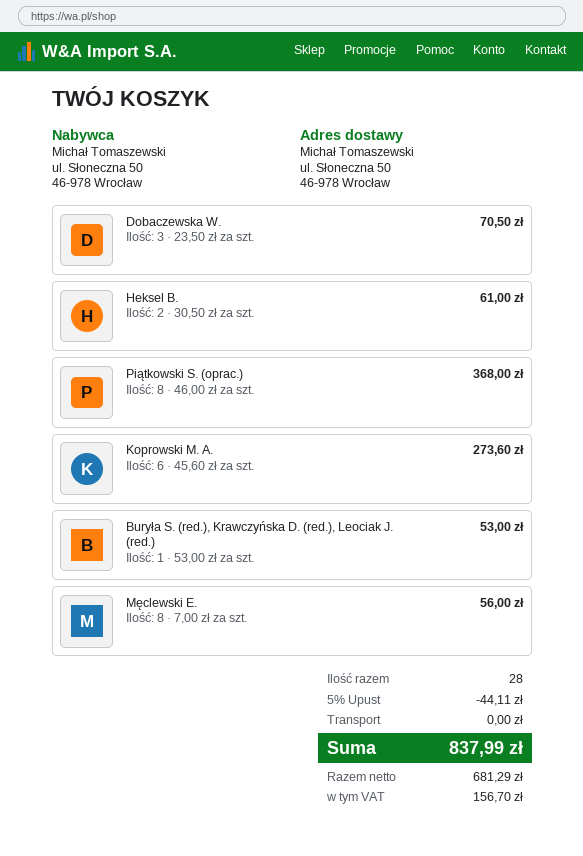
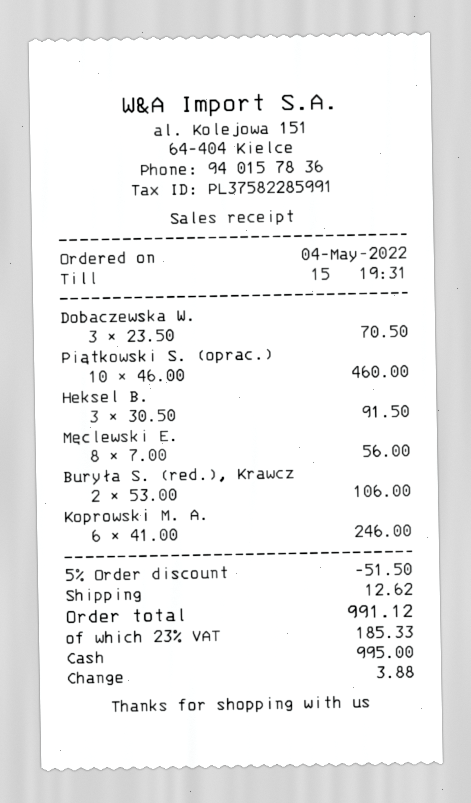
Heksel B.: 2 x 30.50 = 61.00 -> 3 x 30.50 = 91.50
Piątkowski S. (oprac.): 8 x 46.00 = 368.00 -> 10 x 46.00 = 460.00
Koprowski M. A.: 6 x 45.60 = 273.60 -> 6 x 41.00 = 246.00
Buryła S. (red.), Krawczyńska D. (red.), Leociak J. (red.): 1 x 53.00 = 53.00 -> 2 x 53.00 = 106.00
discount: 5% = 44.11 -> 5% = 51.50
shipping: 0.00 -> 12.62
tax: 156.70 -> 185.33
total: 837.99 -> 991.12

